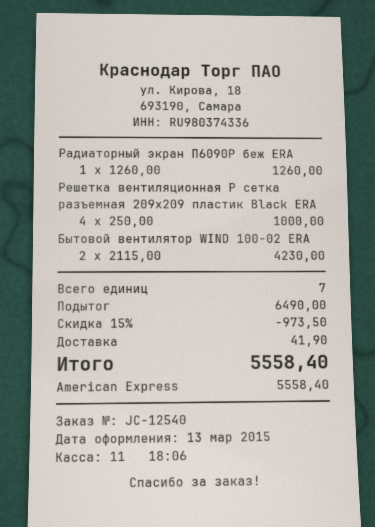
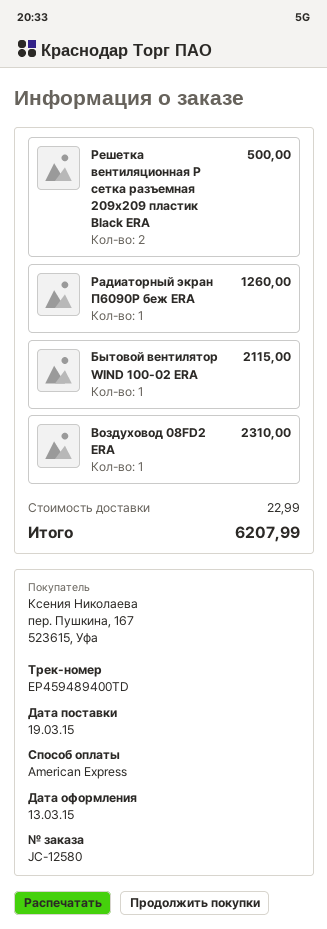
order number: JC-12540 -> JC-12580
Решетка вентиляционная Р сетка разъемная 209х209 пластик Black ERA: 4 for 1000.00 -> 2 for 500.00
Бытовой вентилятор WIND 100-02 ERA: 2 for 4230.00 -> 1 for 2115.00
Воздуховод 08FD2 ERA: none -> 1 for 2310.00
discount: 15% = 973.50 -> none
shipping: 41.90 -> 22.99
total: 5558.40 -> 6207.99

